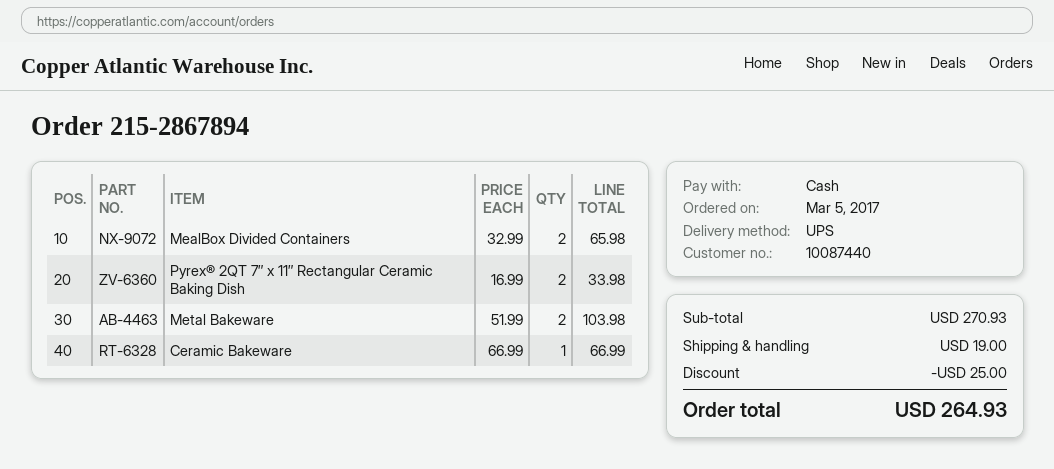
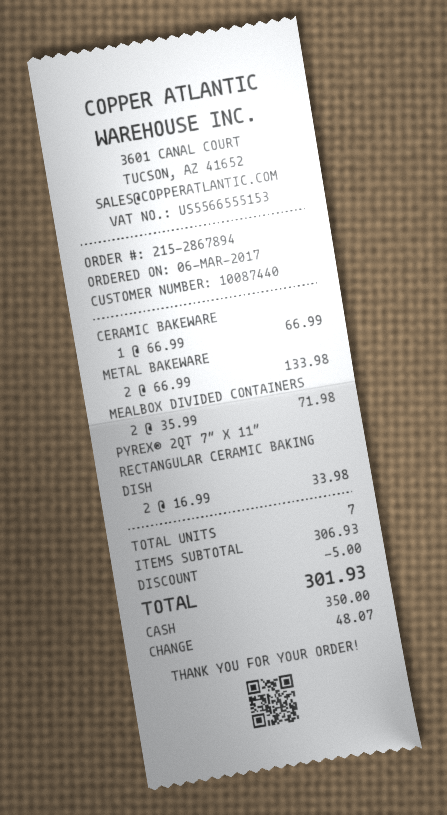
order date: 2017-03-05 -> 2017-03-06
MealBox Divided Containers: 2 x 32.99 = 65.98 -> 2 x 35.99 = 71.98
Metal Bakeware: 2 x 51.99 = 103.98 -> 2 x 66.99 = 133.98
subtotal: 270.93 -> 306.93
discount: 25.00 -> 5.00
shipping: 19.00 -> none
total: 264.93 -> 301.93

